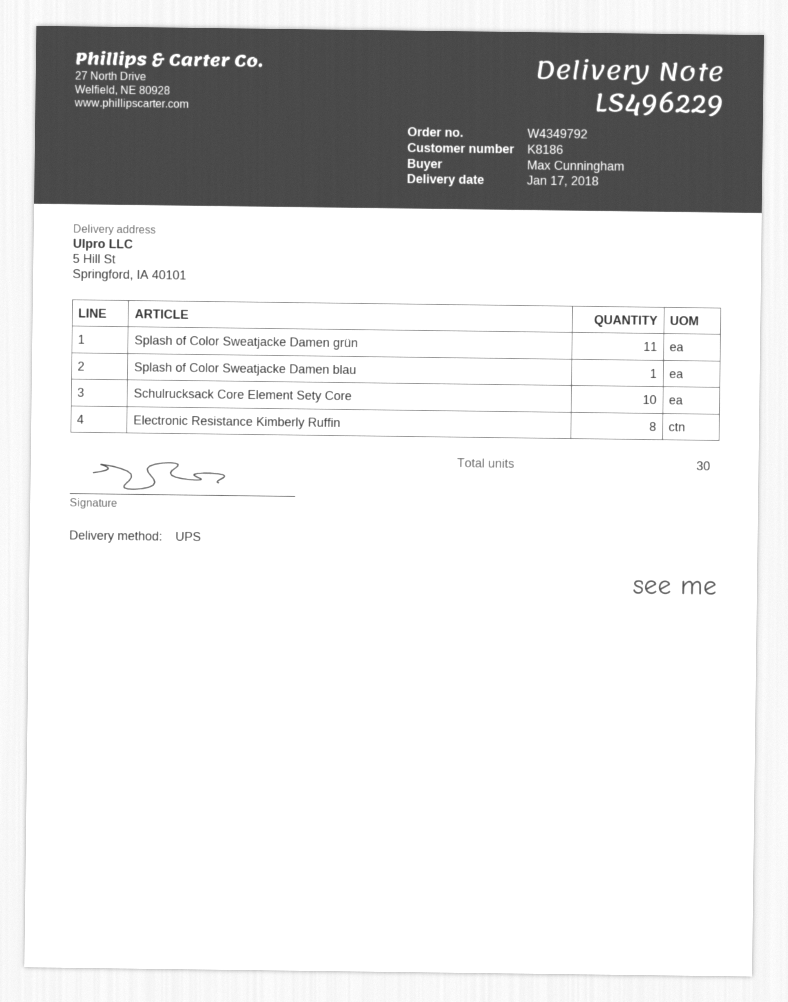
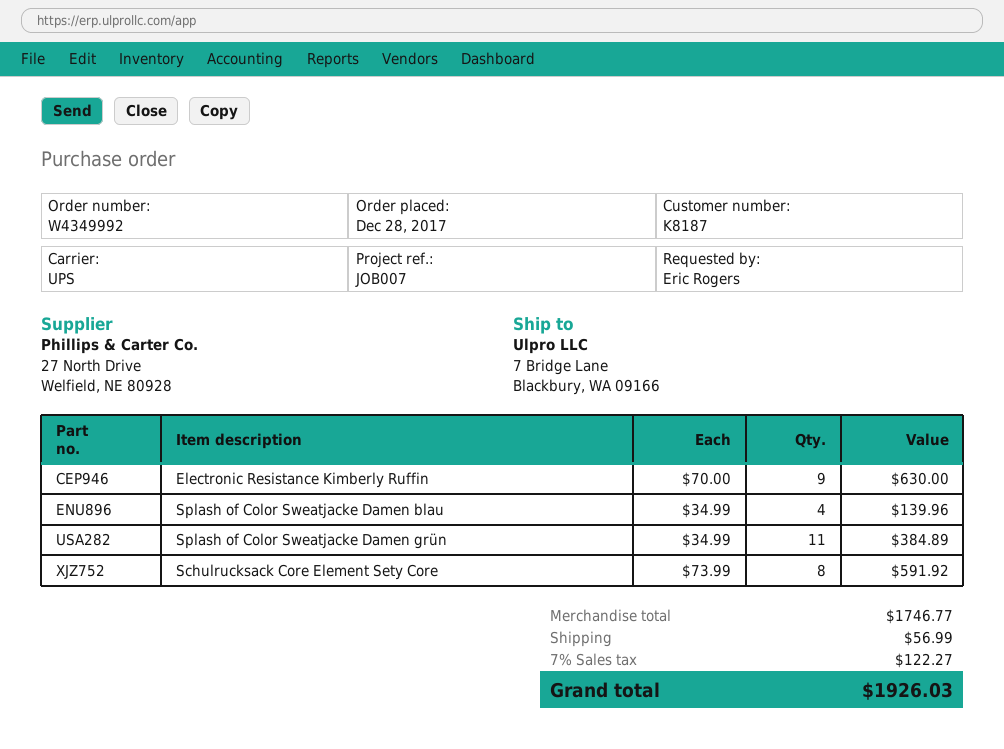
order number: W4349792 -> W4349992
customer number: K8186 -> K8187
ordered by: Max Cunningham -> Eric Rogers
ship to: 5 Hill St, Springford, IA 40101 -> 7 Bridge Lane, Blackbury, WA 09166
Splash of Color Sweatjacke Damen blau: 1 -> 4
Schulrucksack Core Element Sety Core: 10 -> 8
Electronic Resistance Kimberly Ruffin: 8 -> 9

